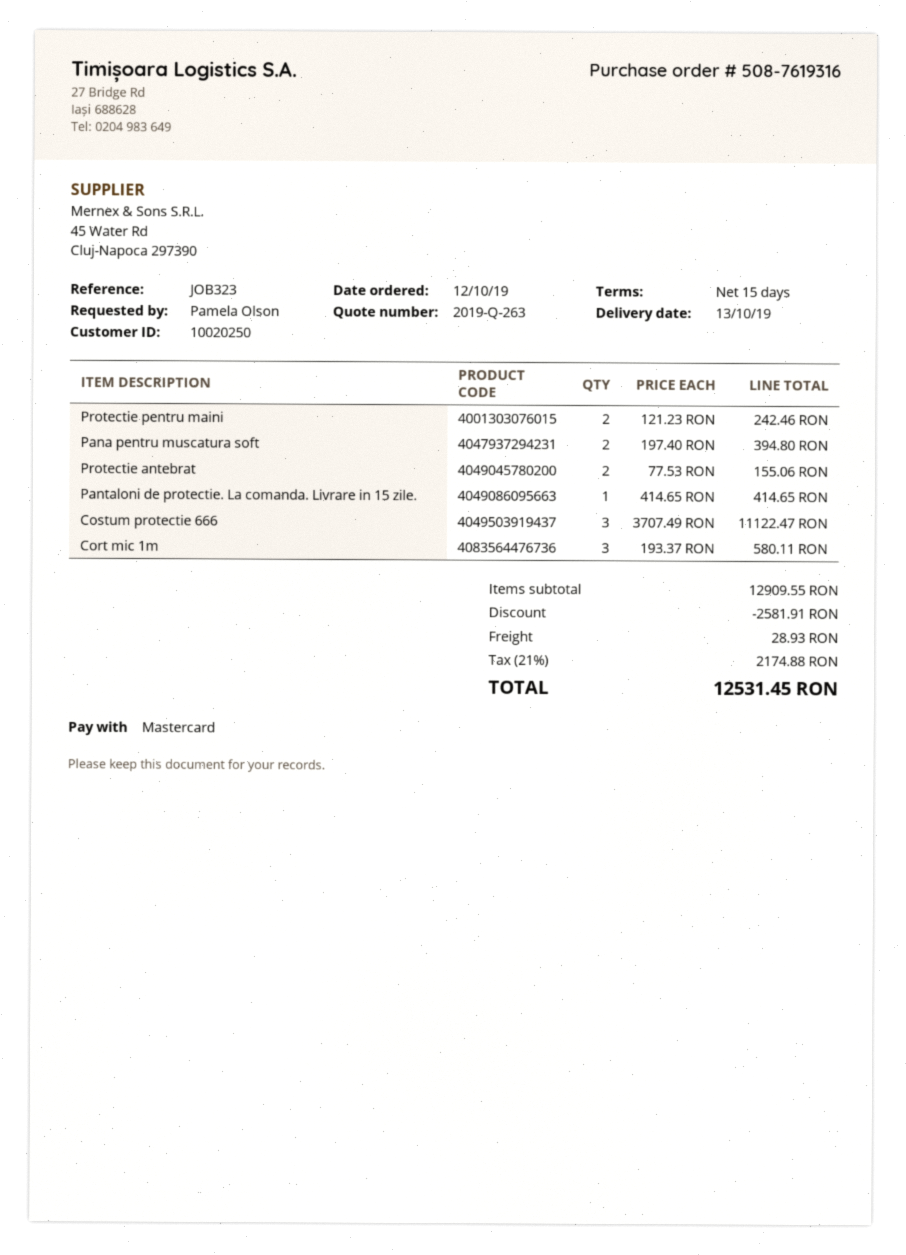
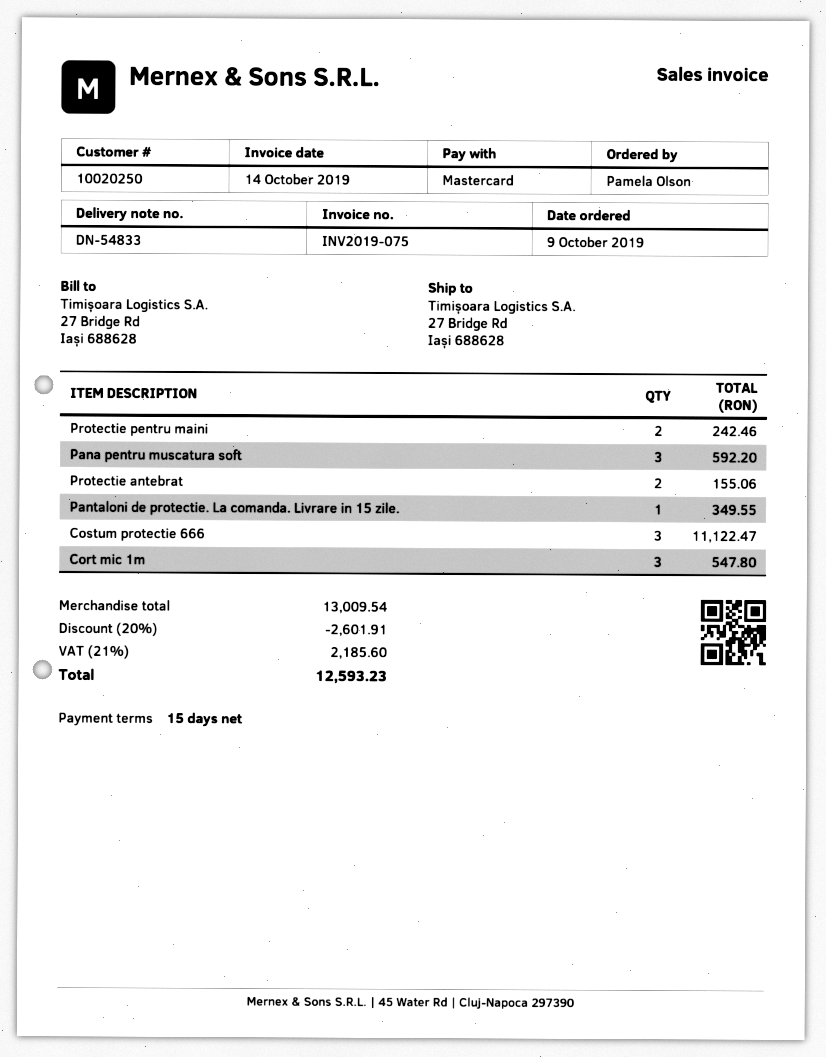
order date: 2019-10-12 -> 2019-10-09
Pana pentru muscatura soft: 2 for 394.80 -> 3 for 592.20
Pantaloni de protectie. La comanda. Livrare in 15 zile.: 1 for 414.65 -> 1 for 349.55
Cort mic 1m: 3 for 580.11 -> 3 for 547.80
subtotal: 12909.55 -> 13009.54
discount: 2581.91 -> 2601.91
shipping: 28.93 -> none
tax: 21% = 2174.88 -> 21% = 2185.60
total: 12531.45 -> 12593.23

